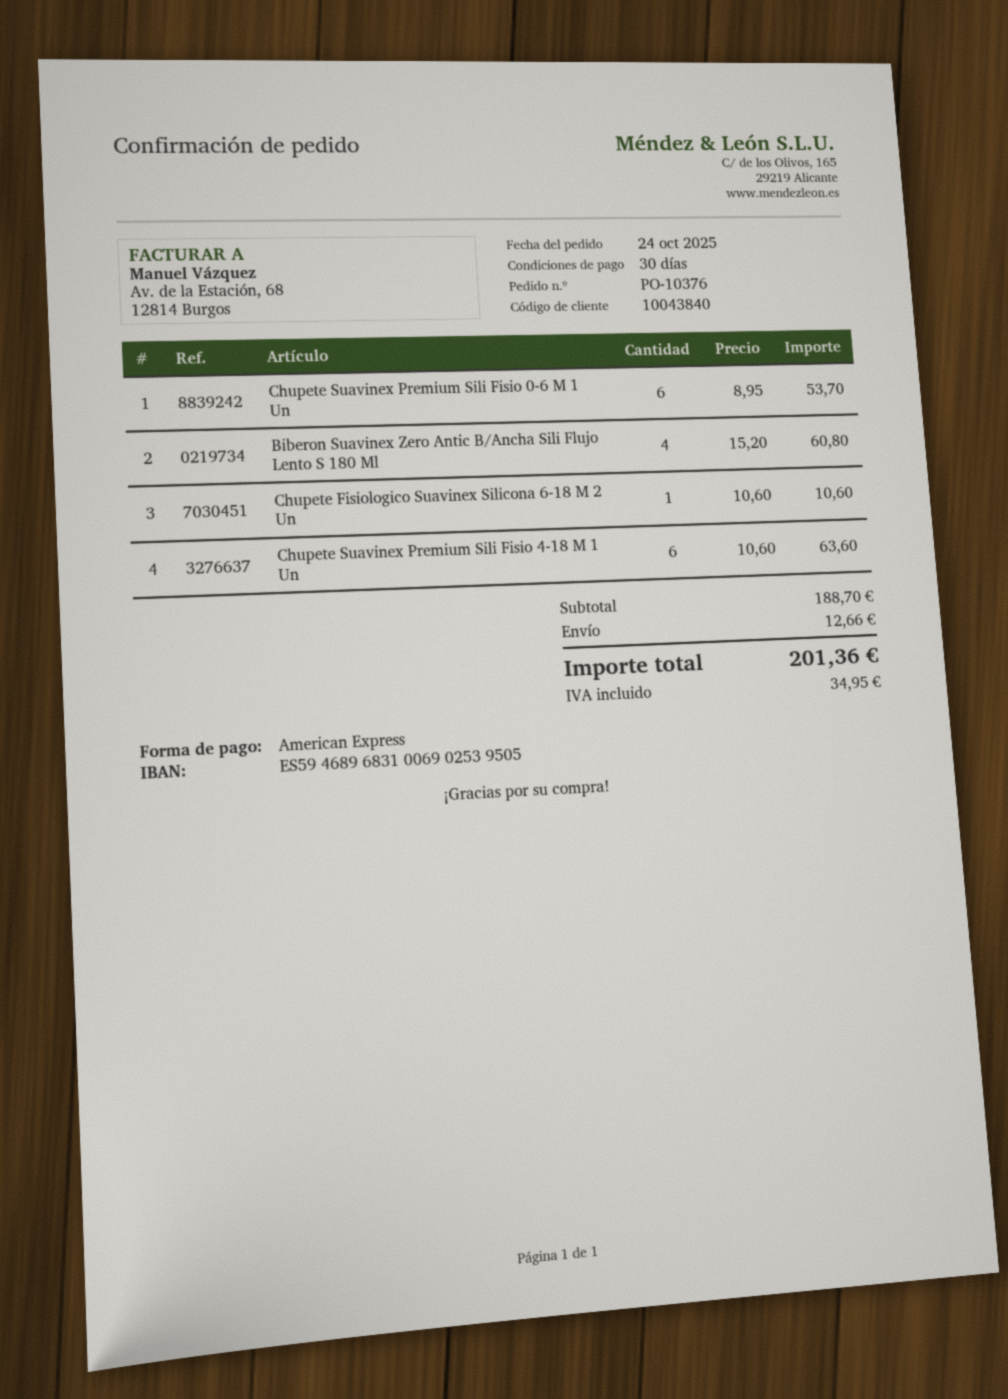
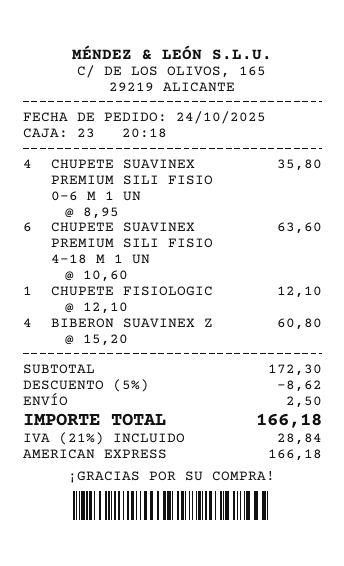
Chupete Suavinex Premium Sili Fisio 0-6 M 1 Un: 6 x 8.95 = 53.70 -> 4 x 8.95 = 35.80
Chupete Fisiologico Suavinex Silicona 6-18 M 2 Un: 1 x 10.60 = 10.60 -> 1 x 12.10 = 12.10
subtotal: 188.70 -> 172.30
discount: none -> 5% = 8.62
shipping: 12.66 -> 2.50
tax: 34.95 -> 28.84
total: 201.36 -> 166.18

